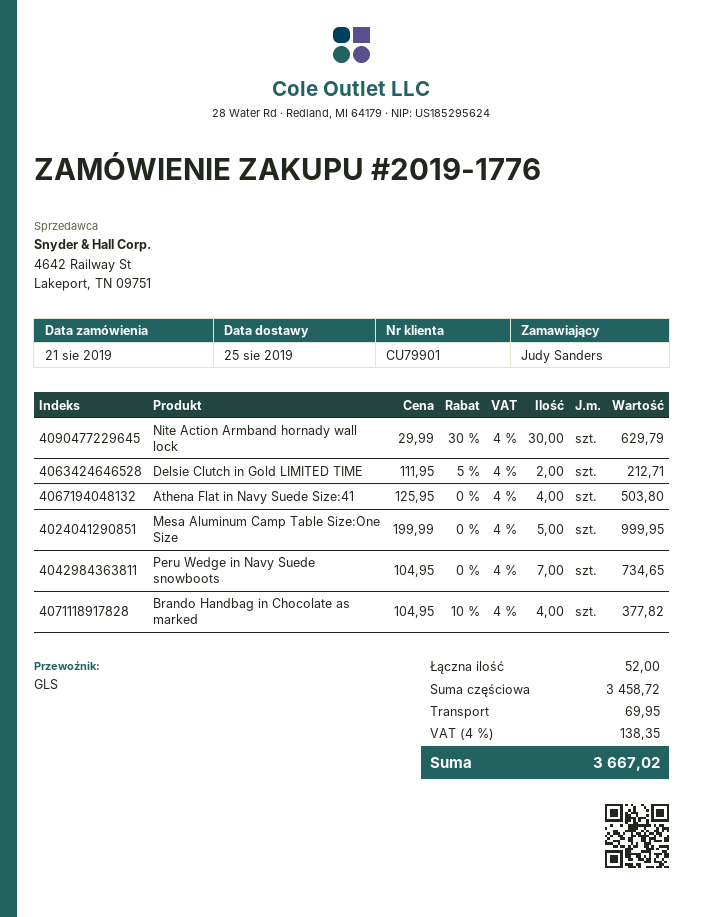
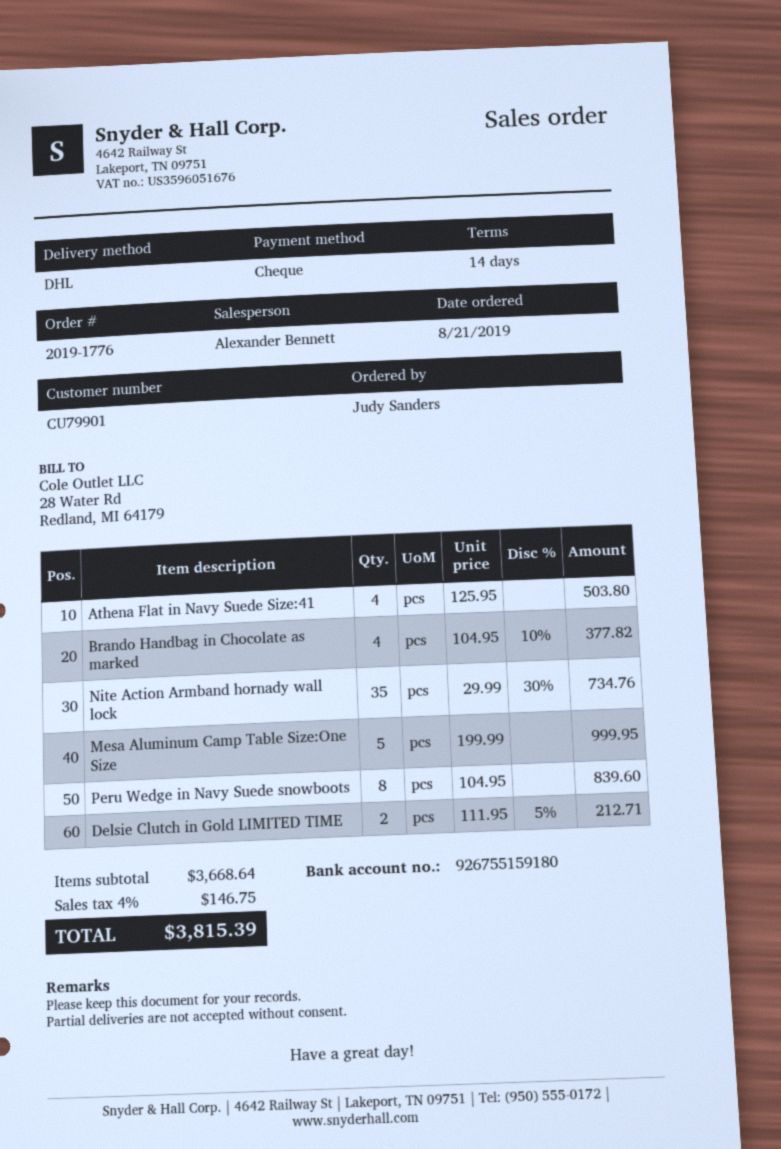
shipping method: GLS -> DHL
Nite Action Armband hornady wall lock: 30 x 29.99 - 30% = 629.79 -> 35 x 29.99 - 30% = 734.76
Peru Wedge in Navy Suede snowboots: 7 x 104.95 = 734.65 -> 8 x 104.95 = 839.60
subtotal: 3458.72 -> 3668.64
shipping: 69.95 -> none
tax: 4% = 138.35 -> 4% = 146.75
total: 3667.02 -> 3815.39

